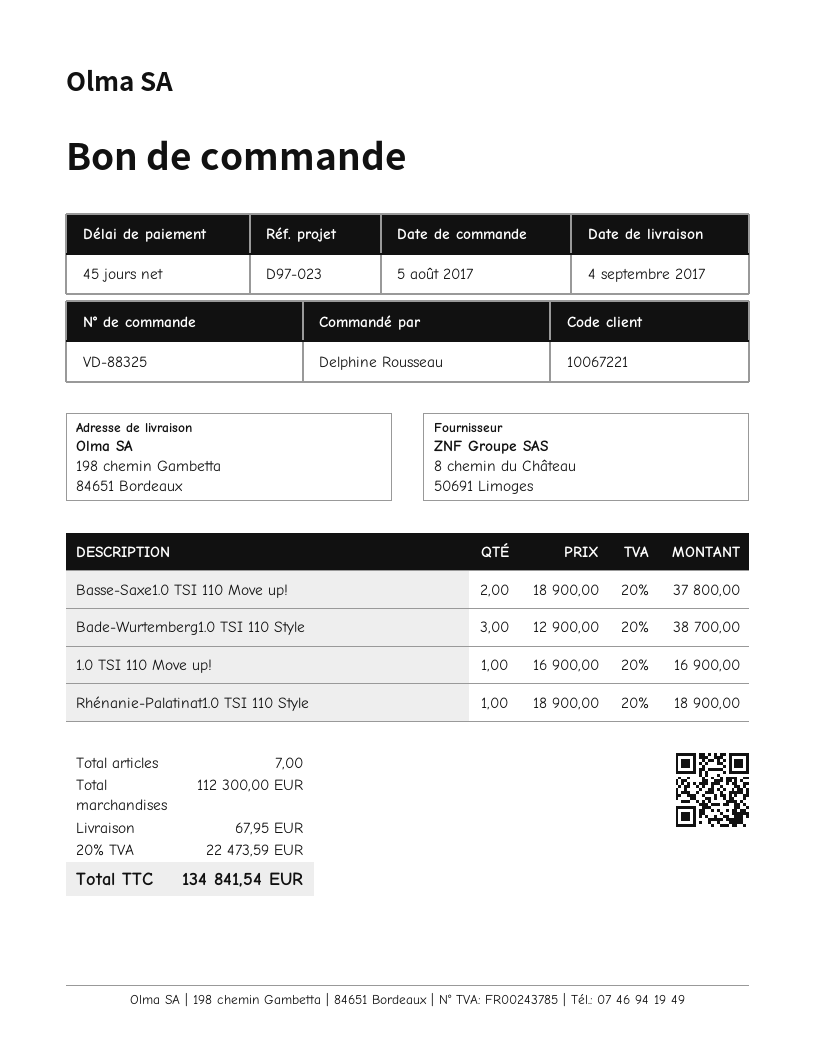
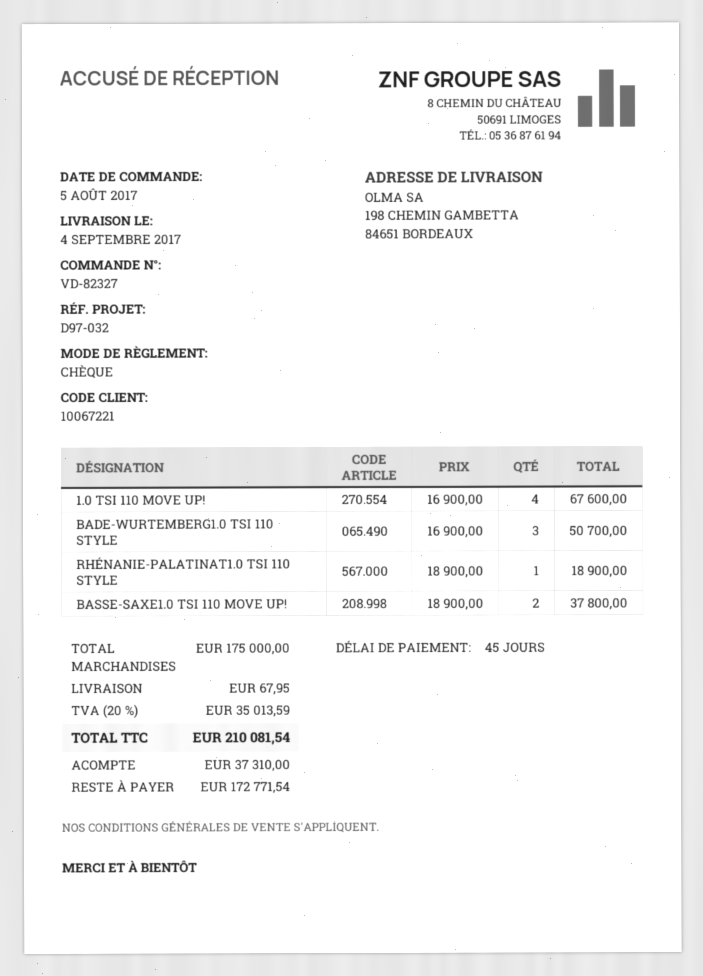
order number: VD-88325 -> VD-82327
reference: D97-023 -> D97-032
Bade-Wurtemberg1.0 TSI 110 Style: 3 x 12900.00 = 38700.00 -> 3 x 16900.00 = 50700.00
1.0 TSI 110 Move up!: 1 x 16900.00 = 16900.00 -> 4 x 16900.00 = 67600.00
subtotal: 112300.00 -> 175000.00
tax: 20% = 22473.59 -> 20% = 35013.59
total: 134841.54 -> 210081.54

